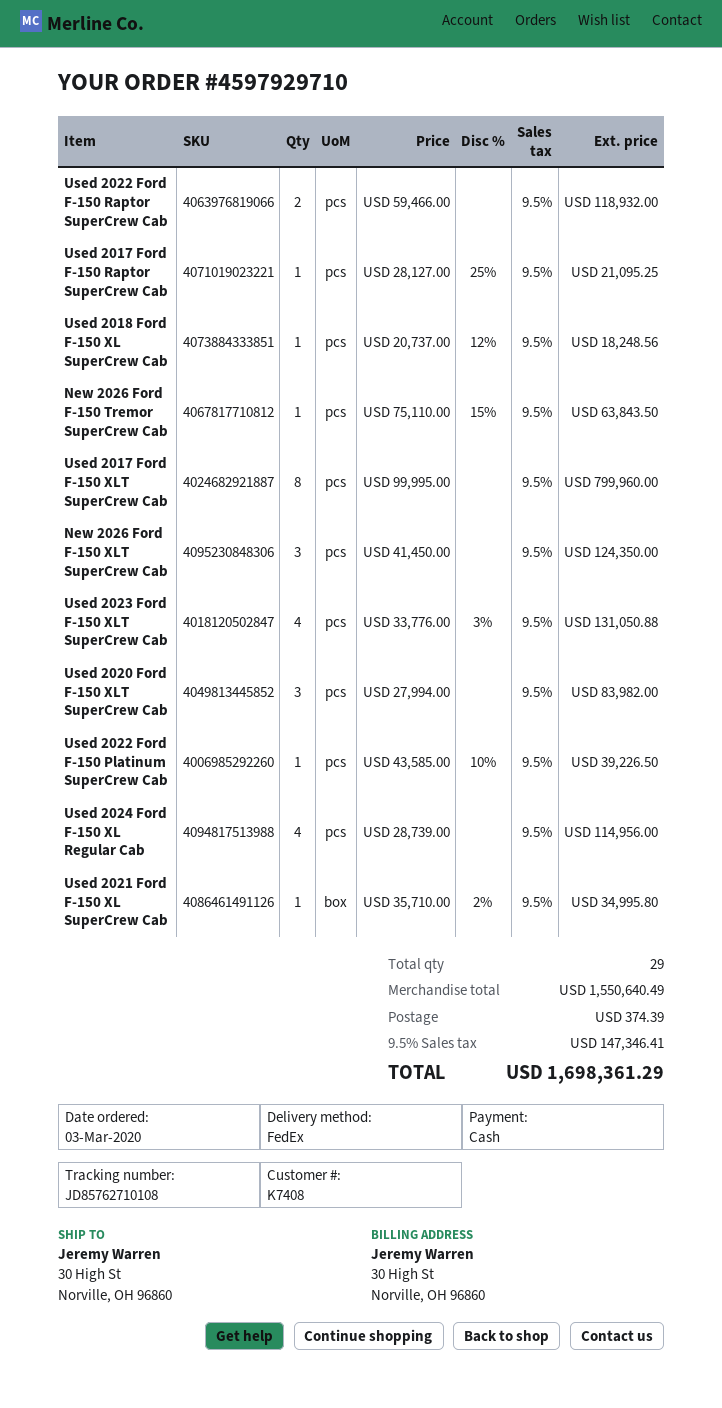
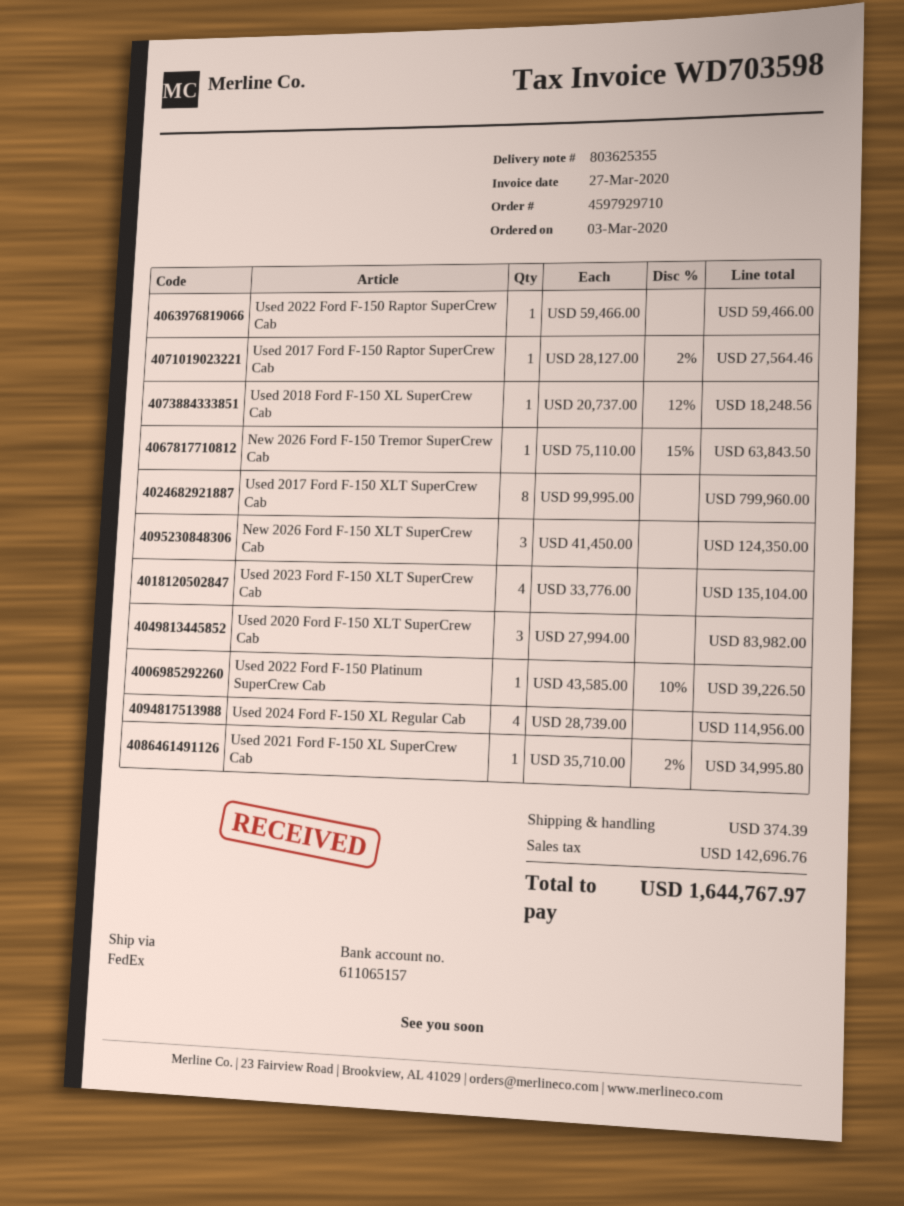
Used 2022 Ford F-150 Raptor SuperCrew Cab: 2 x 59466.00 = 118932.00 -> 1 x 59466.00 = 59466.00
Used 2017 Ford F-150 Raptor SuperCrew Cab: 1 x 28127.00 - 25% = 21095.25 -> 1 x 28127.00 - 2% = 27564.46
Used 2023 Ford F-150 XLT SuperCrew Cab: 4 x 33776.00 - 3% = 131050.88 -> 4 x 33776.00 = 135104.00
tax: 147346.41 -> 142696.76
total: 1698361.29 -> 1644767.97

